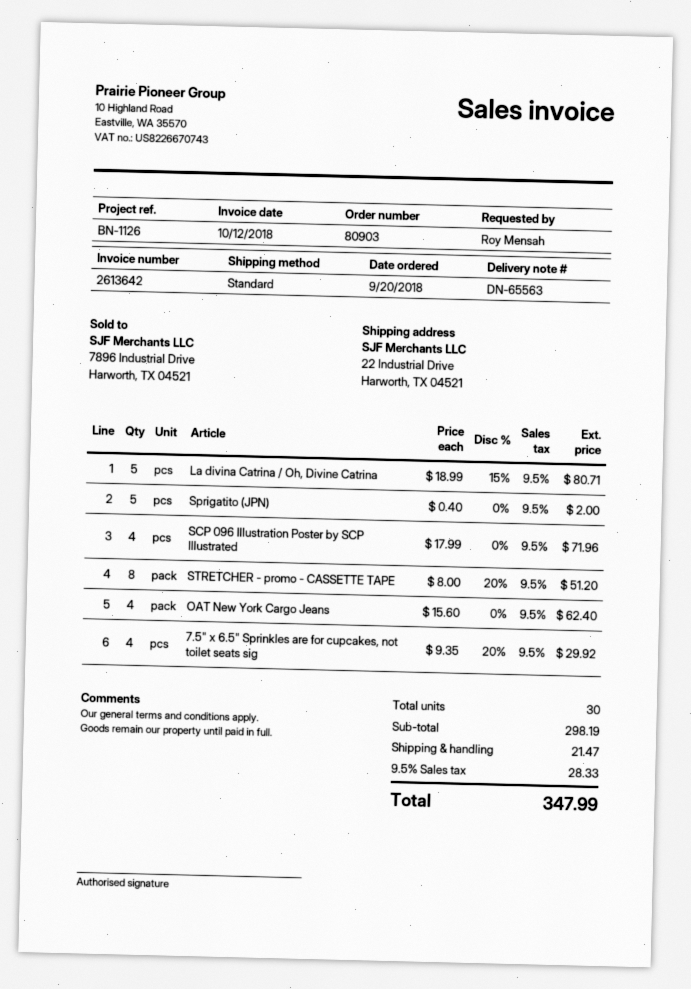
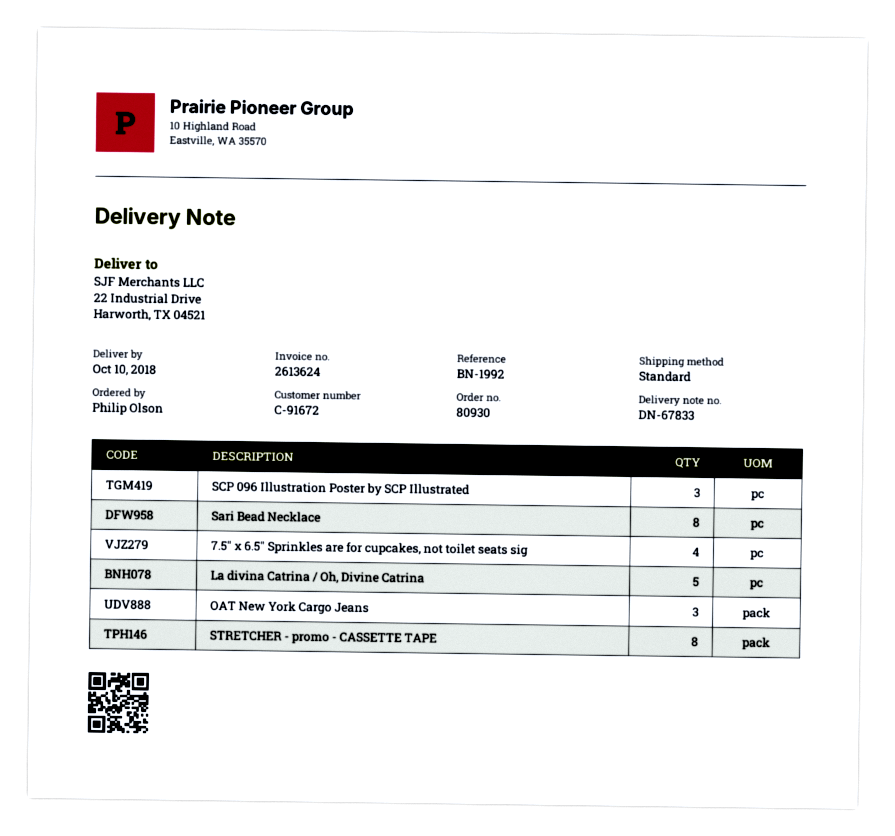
order number: 80903 -> 80930
delivery note number: DN-65563 -> DN-67833
invoice number: 2613642 -> 2613624
reference: BN-1126 -> BN-1992
ordered by: Roy Mensah -> Philip Olson
Sprigatito (JPN): 5 -> none
SCP 096 Illustration Poster by SCP Illustrated: 4 -> 3
OAT New York Cargo Jeans: 4 -> 3
Sari Bead Necklace: none -> 8

